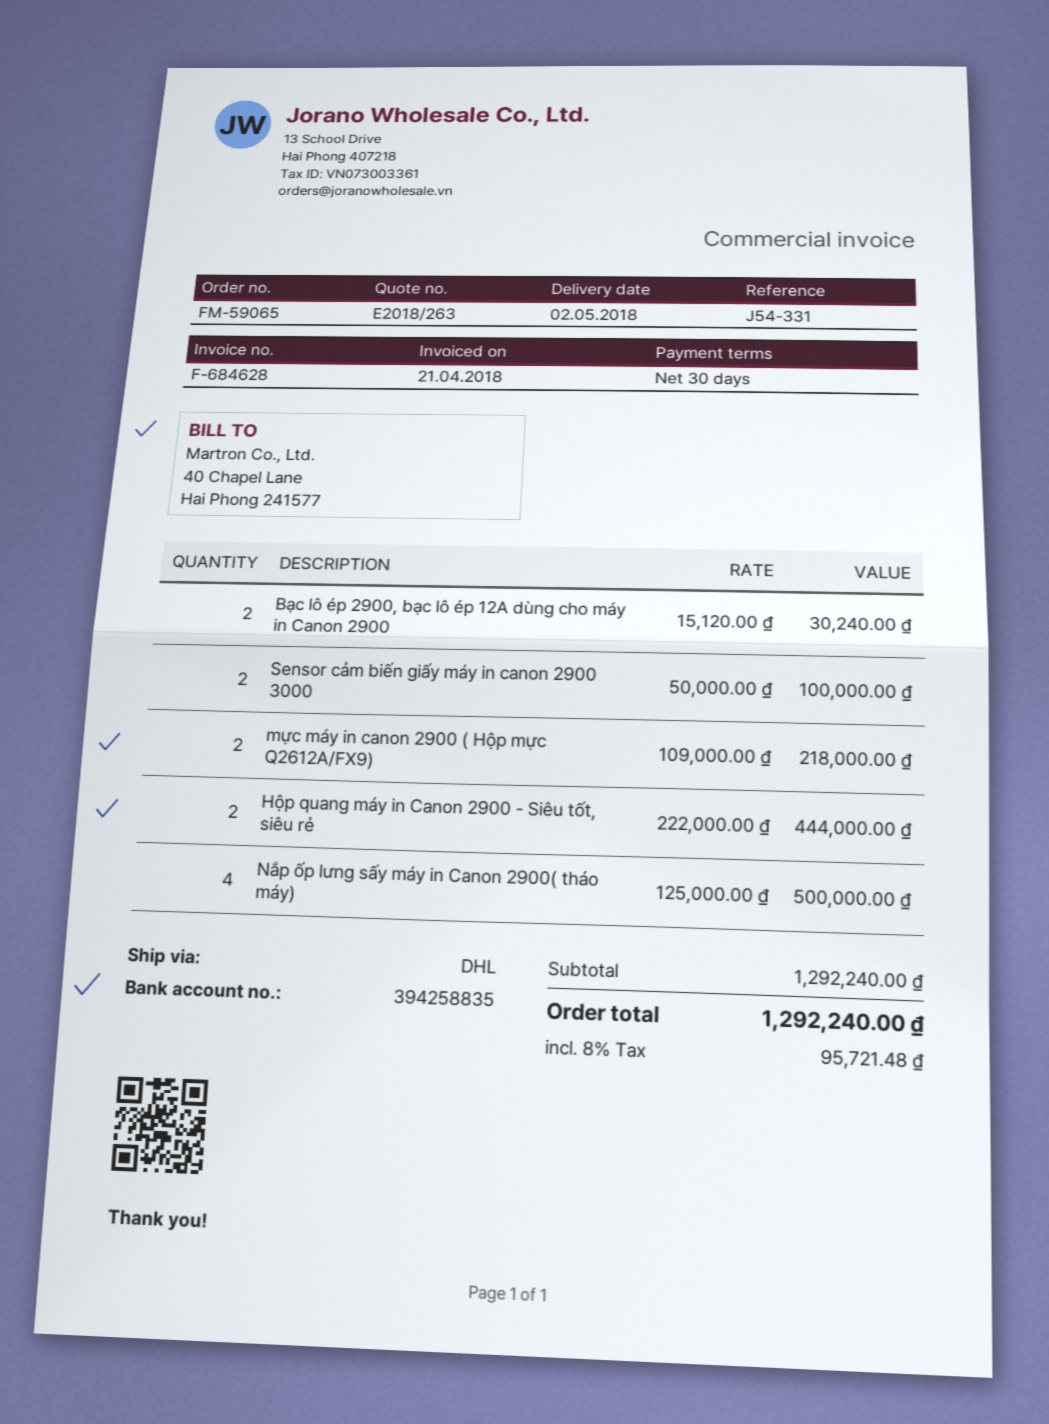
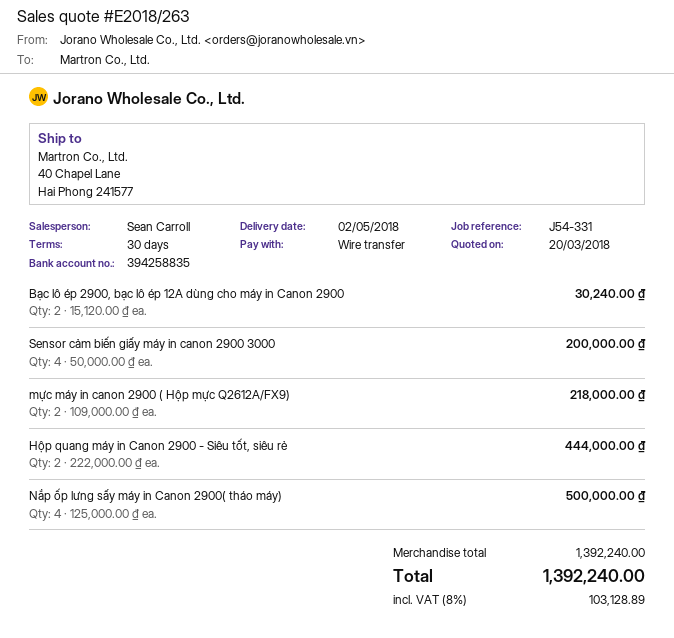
Sensor cảm biến giấy máy in canon 2900 3000: 2 x 50000.00 = 100000.00 -> 4 x 50000.00 = 200000.00
subtotal: 1292240.00 -> 1392240.00
tax: 8% = 95721.48 -> 8% = 103128.89
total: 1292240.00 -> 1392240.00

